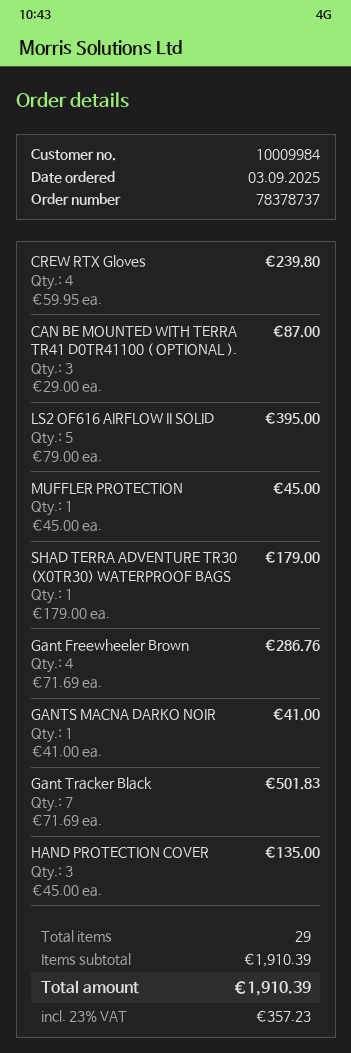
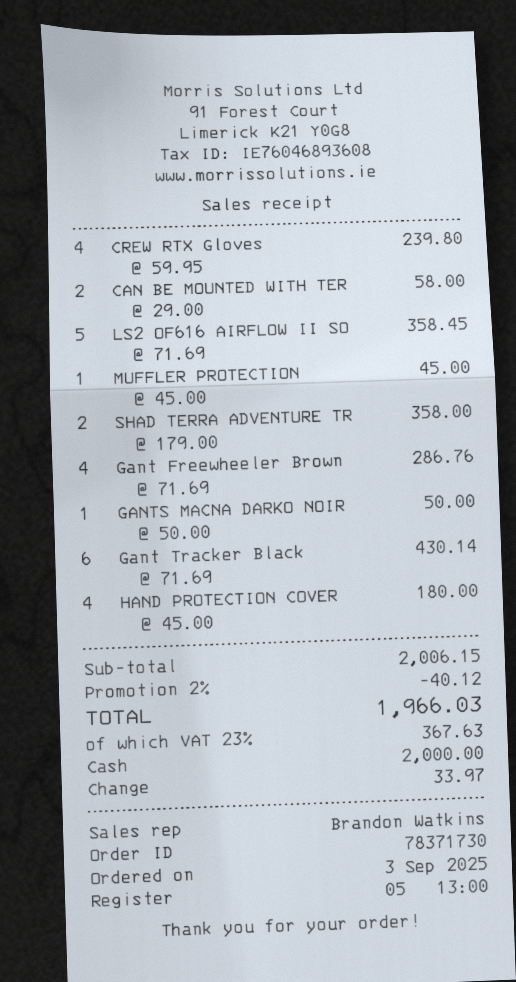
order number: 78378737 -> 78371730
CAN BE MOUNTED WITH TERRA TR41 D0TR41100 ( OPTIONAL ).: 3 x 29.00 = 87.00 -> 2 x 29.00 = 58.00
LS2 OF616 AIRFLOW II SOLID: 5 x 79.00 = 395.00 -> 5 x 71.69 = 358.45
SHAD TERRA ADVENTURE TR30 (X0TR30) WATERPROOF BAGS: 1 x 179.00 = 179.00 -> 2 x 179.00 = 358.00
GANTS MACNA DARKO NOIR: 1 x 41.00 = 41.00 -> 1 x 50.00 = 50.00
Gant Tracker Black: 7 x 71.69 = 501.83 -> 6 x 71.69 = 430.14
HAND PROTECTION COVER: 3 x 45.00 = 135.00 -> 4 x 45.00 = 180.00
subtotal: 1910.39 -> 2006.15
discount: none -> 2% = 40.12
tax: 23% = 357.23 -> 23% = 367.63
total: 1910.39 -> 1966.03

